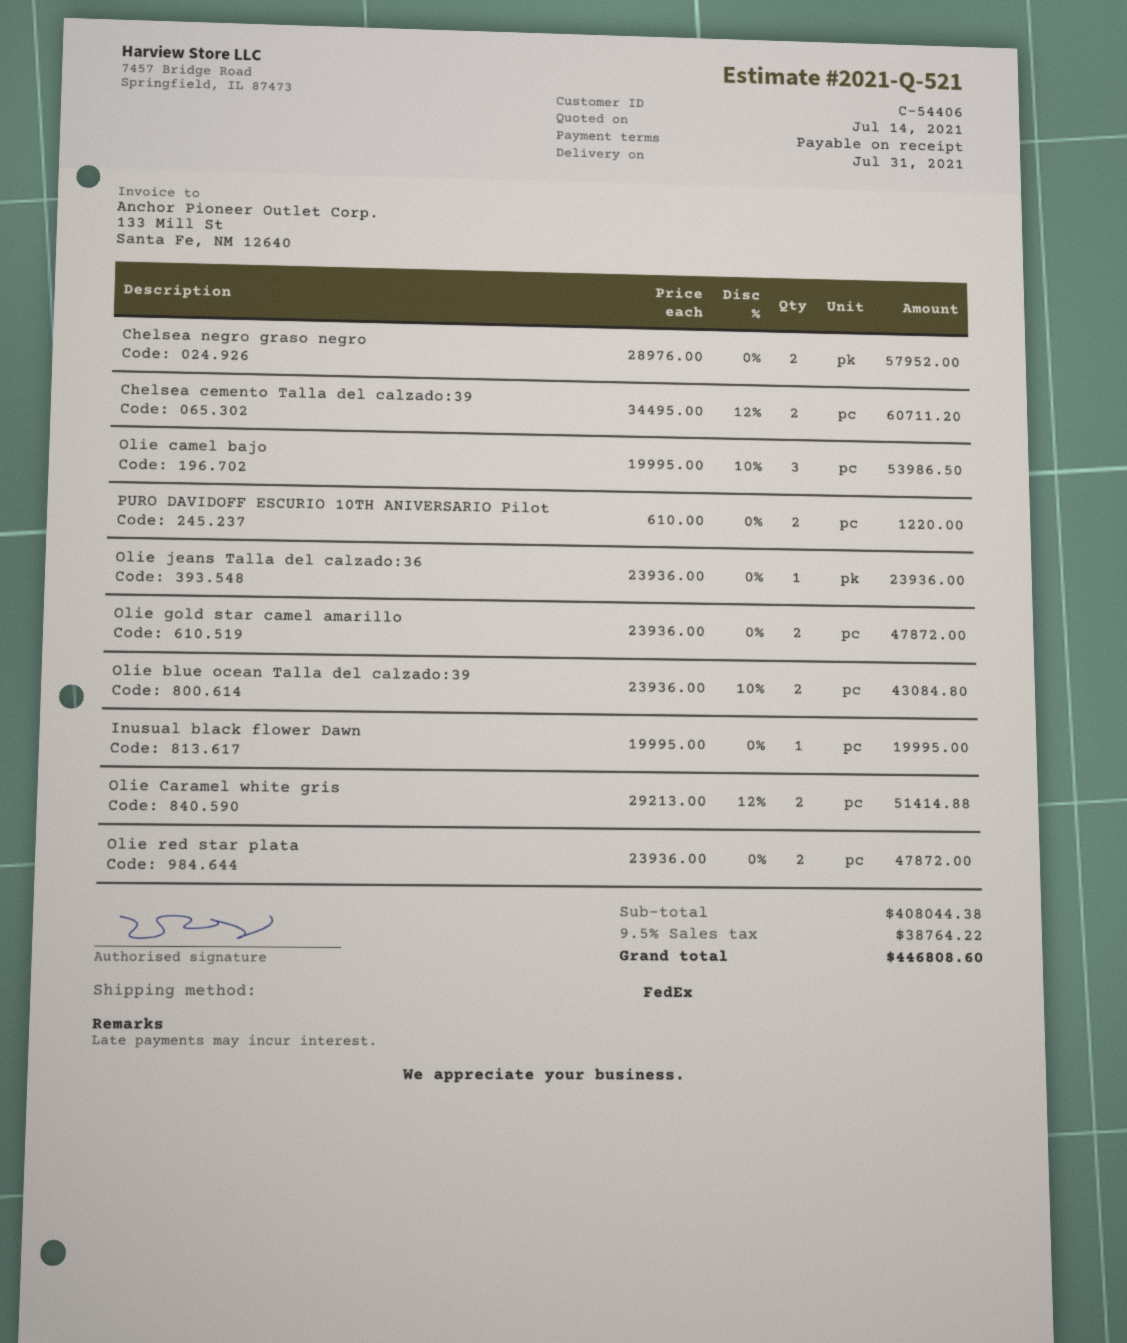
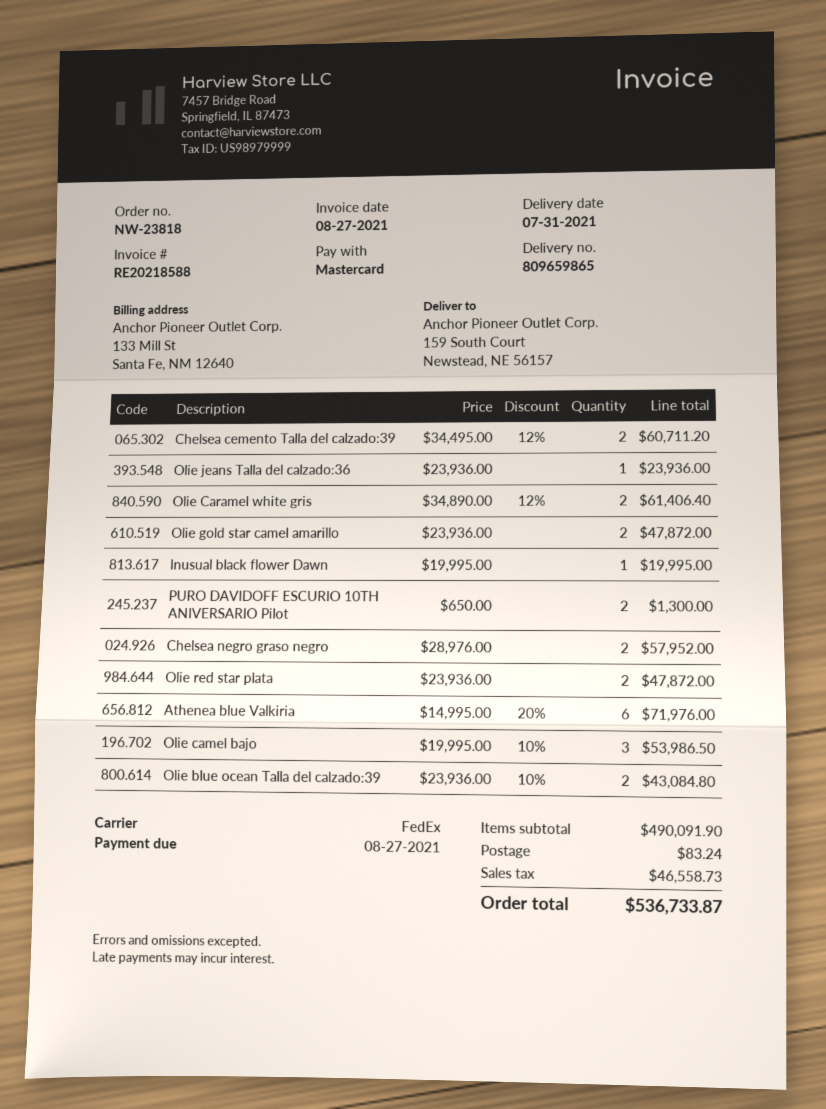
PURO DAVIDOFF ESCURIO 10TH ANIVERSARIO Pilot: 2 x 610.00 = 1220.00 -> 2 x 650.00 = 1300.00
Olie Caramel white gris: 2 x 29213.00 - 12% = 51414.88 -> 2 x 34890.00 - 12% = 61406.40
Athenea blue Valkiria: none -> 6 x 14995.00 - 20% = 71976.00
subtotal: 408044.38 -> 490091.90
shipping: none -> 83.24
tax: 38764.22 -> 46558.73
total: 446808.60 -> 536733.87

